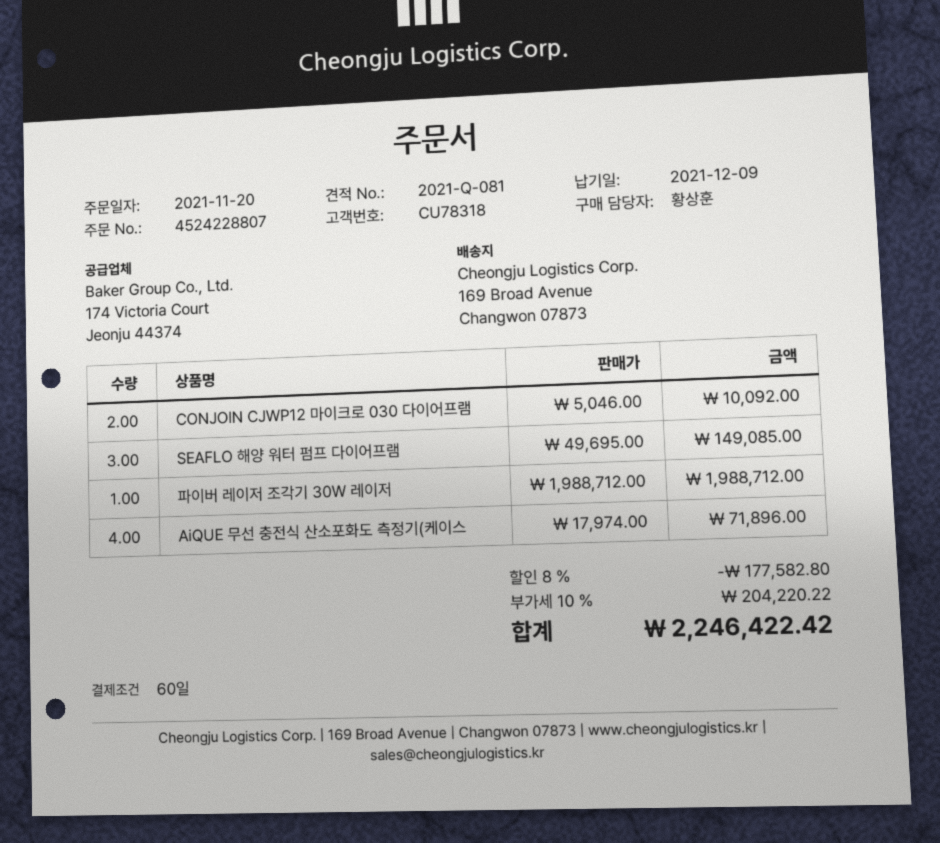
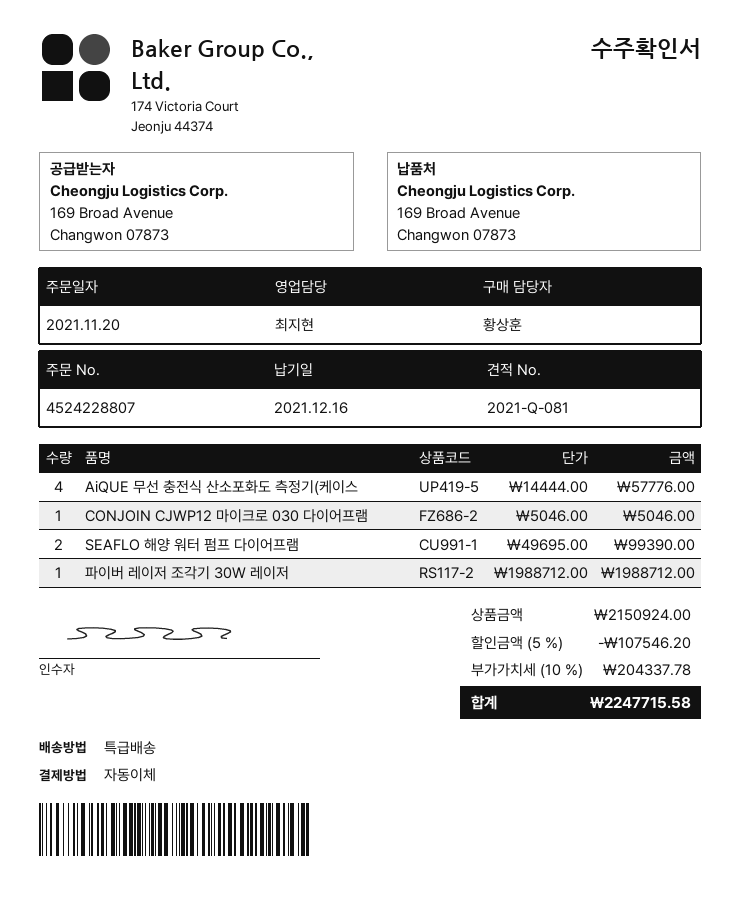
delivery date: 2021-12-09 -> 2021-12-16
CONJOIN CJWP12 마이크로 030 다이어프램: 2 x 5046.00 = 10092.00 -> 1 x 5046.00 = 5046.00
SEAFLO 해양 워터 펌프 다이어프램: 3 x 49695.00 = 149085.00 -> 2 x 49695.00 = 99390.00
AiQUE 무선 충전식 산소포화도 측정기(케이스: 4 x 17974.00 = 71896.00 -> 4 x 14444.00 = 57776.00
discount: 8% = 177582.80 -> 5% = 107546.20
tax: 10% = 204220.22 -> 10% = 204337.78
total: 2246422.42 -> 2247715.58

